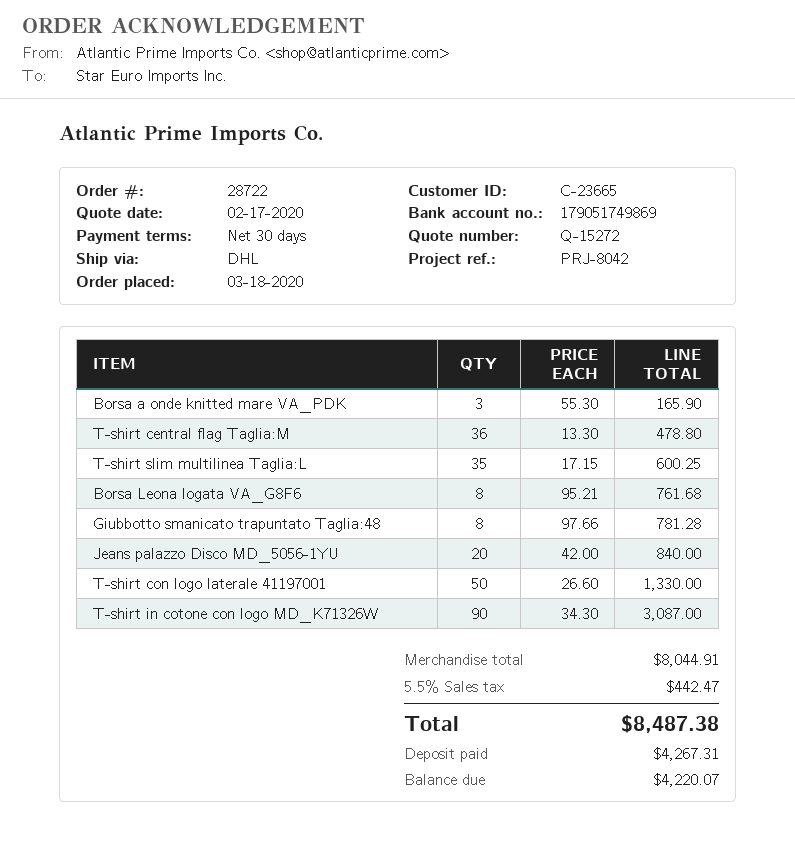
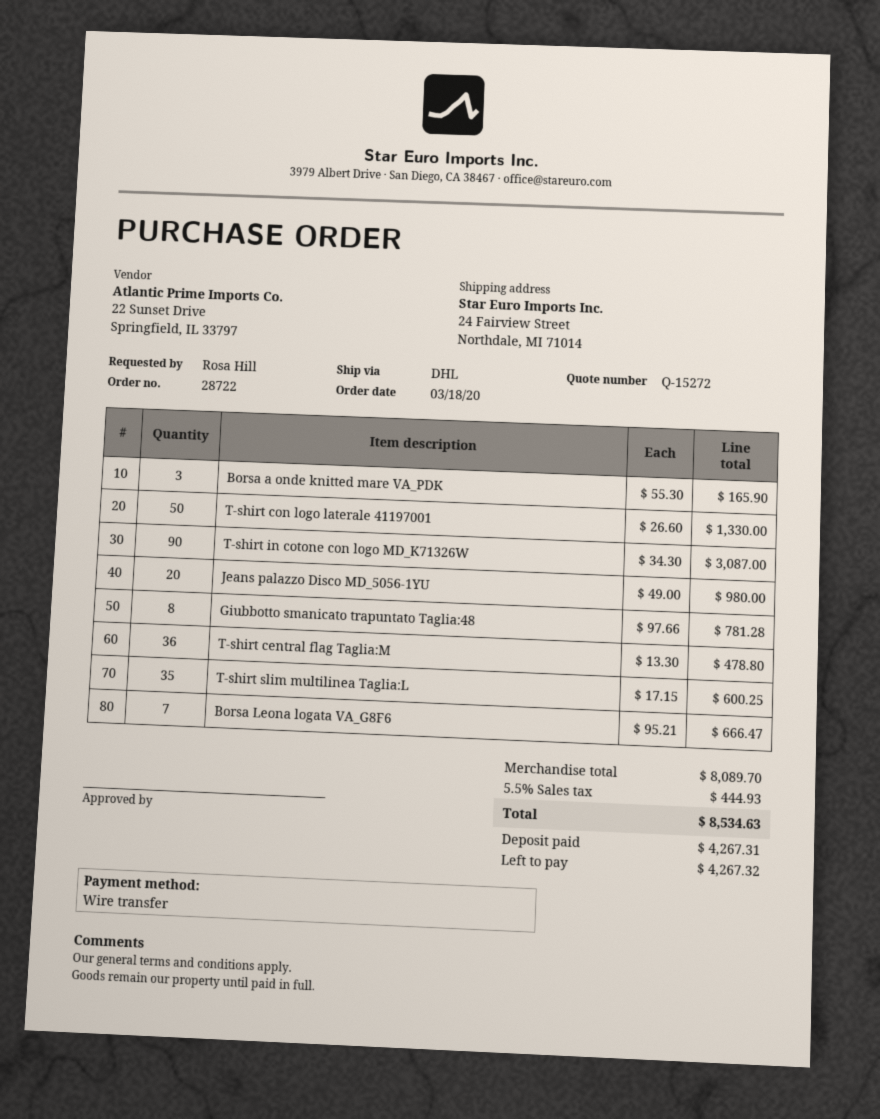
Borsa Leona logata VA_G8F6: 8 x 95.21 = 761.68 -> 7 x 95.21 = 666.47
Jeans palazzo Disco MD_5056-1YU: 20 x 42.00 = 840.00 -> 20 x 49.00 = 980.00
subtotal: 8044.91 -> 8089.70
tax: 5.5% = 442.47 -> 5.5% = 444.93
total: 8487.38 -> 8534.63
balance: 4220.07 -> 4267.32

